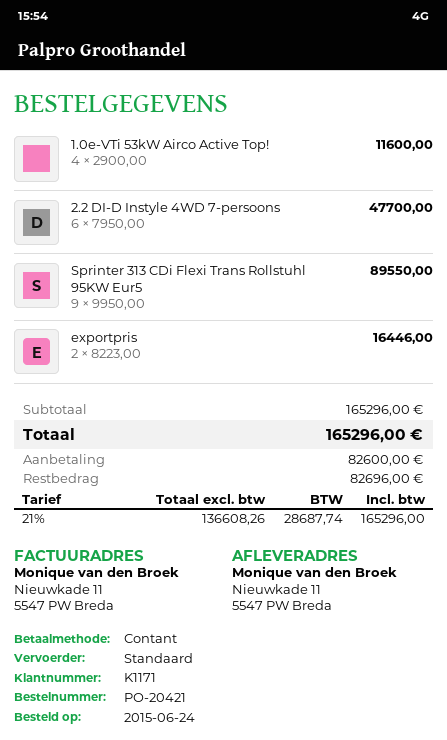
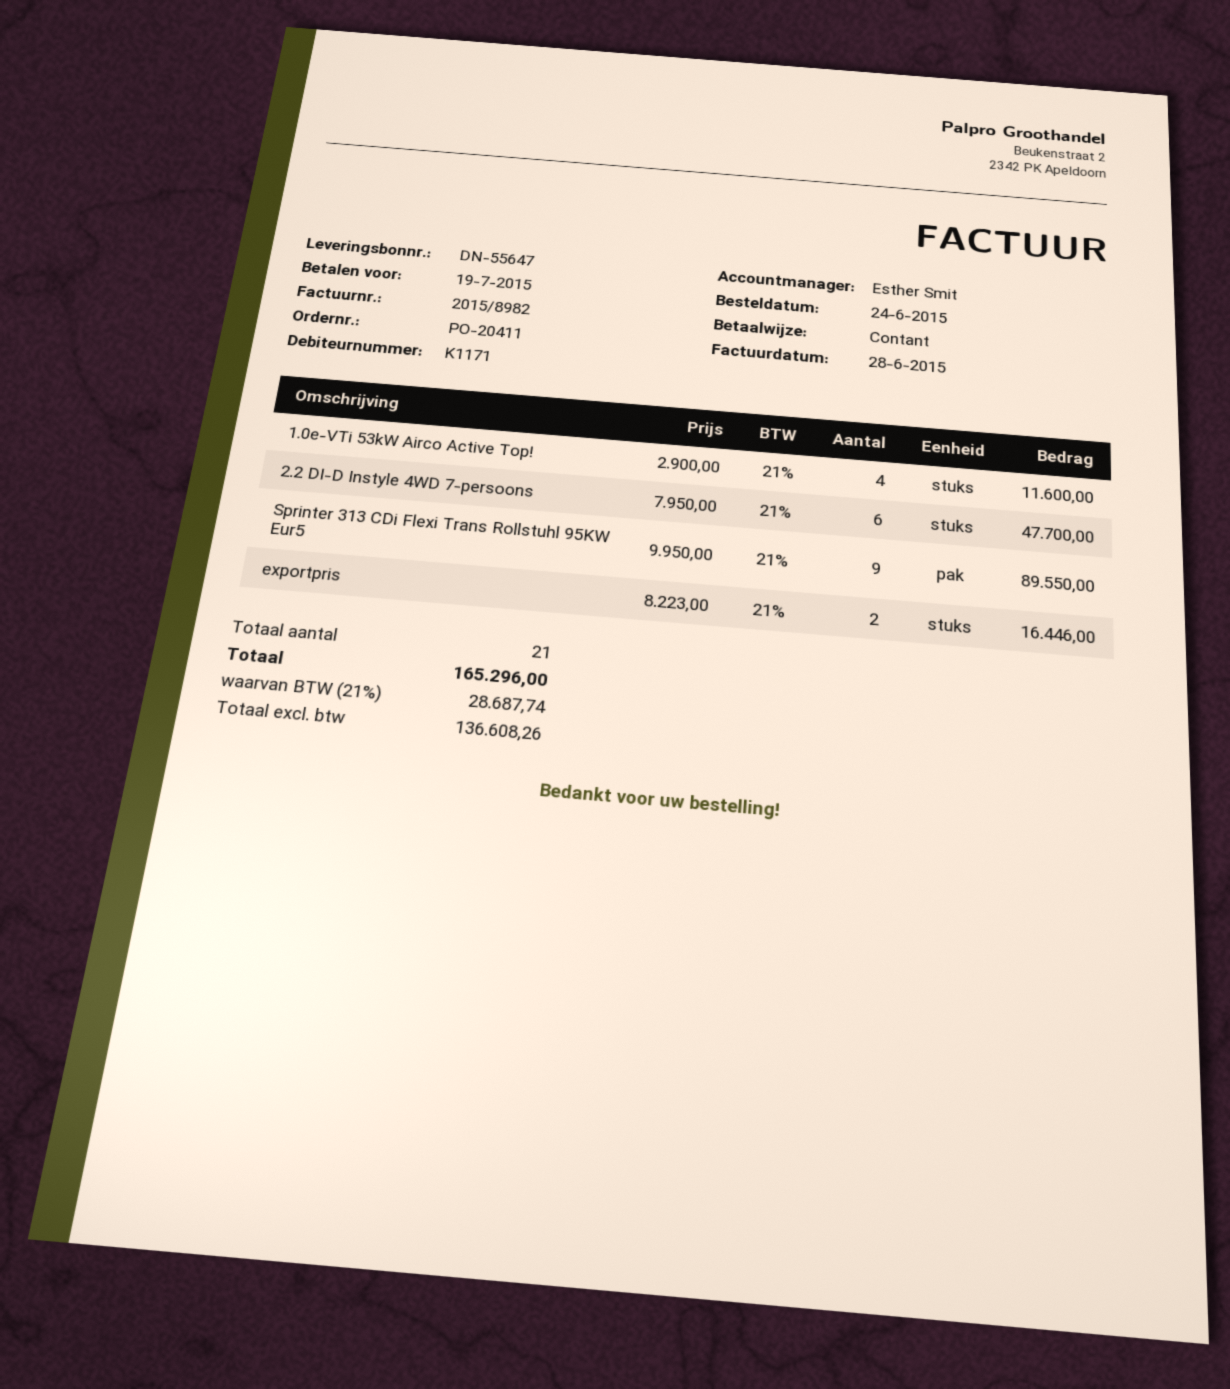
order number: PO-20421 -> PO-20411

